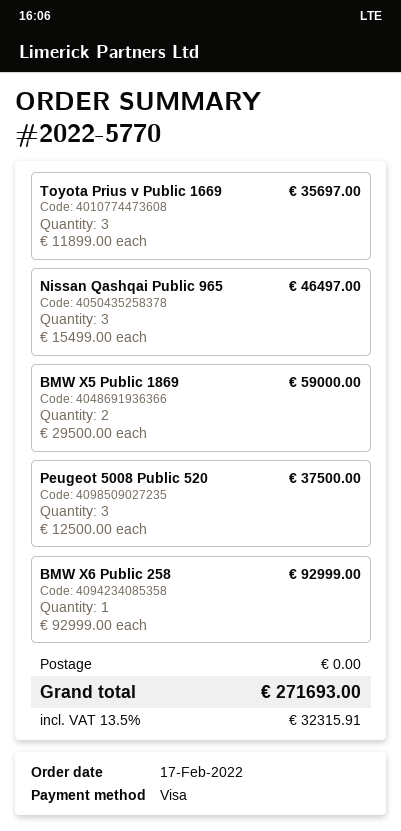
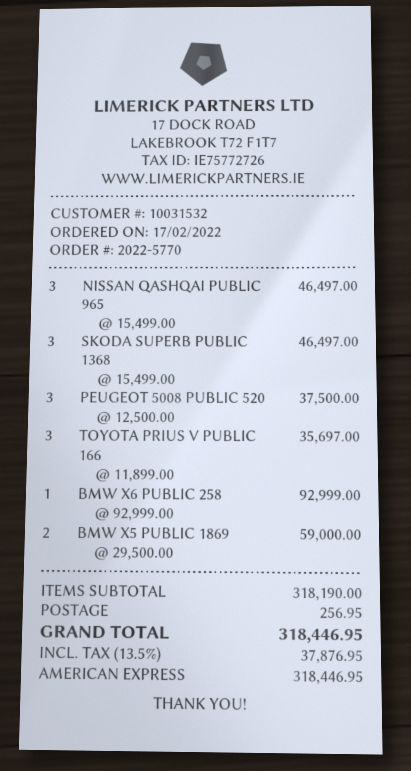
payment method: Visa -> American Express
SKODA SUPERB PUBLIC 1368: none -> 3 x 15499.00 = 46497.00
shipping: 0.00 -> 256.95
tax: 13.5% = 32315.91 -> 13.5% = 37876.95
total: 271693.00 -> 318446.95

